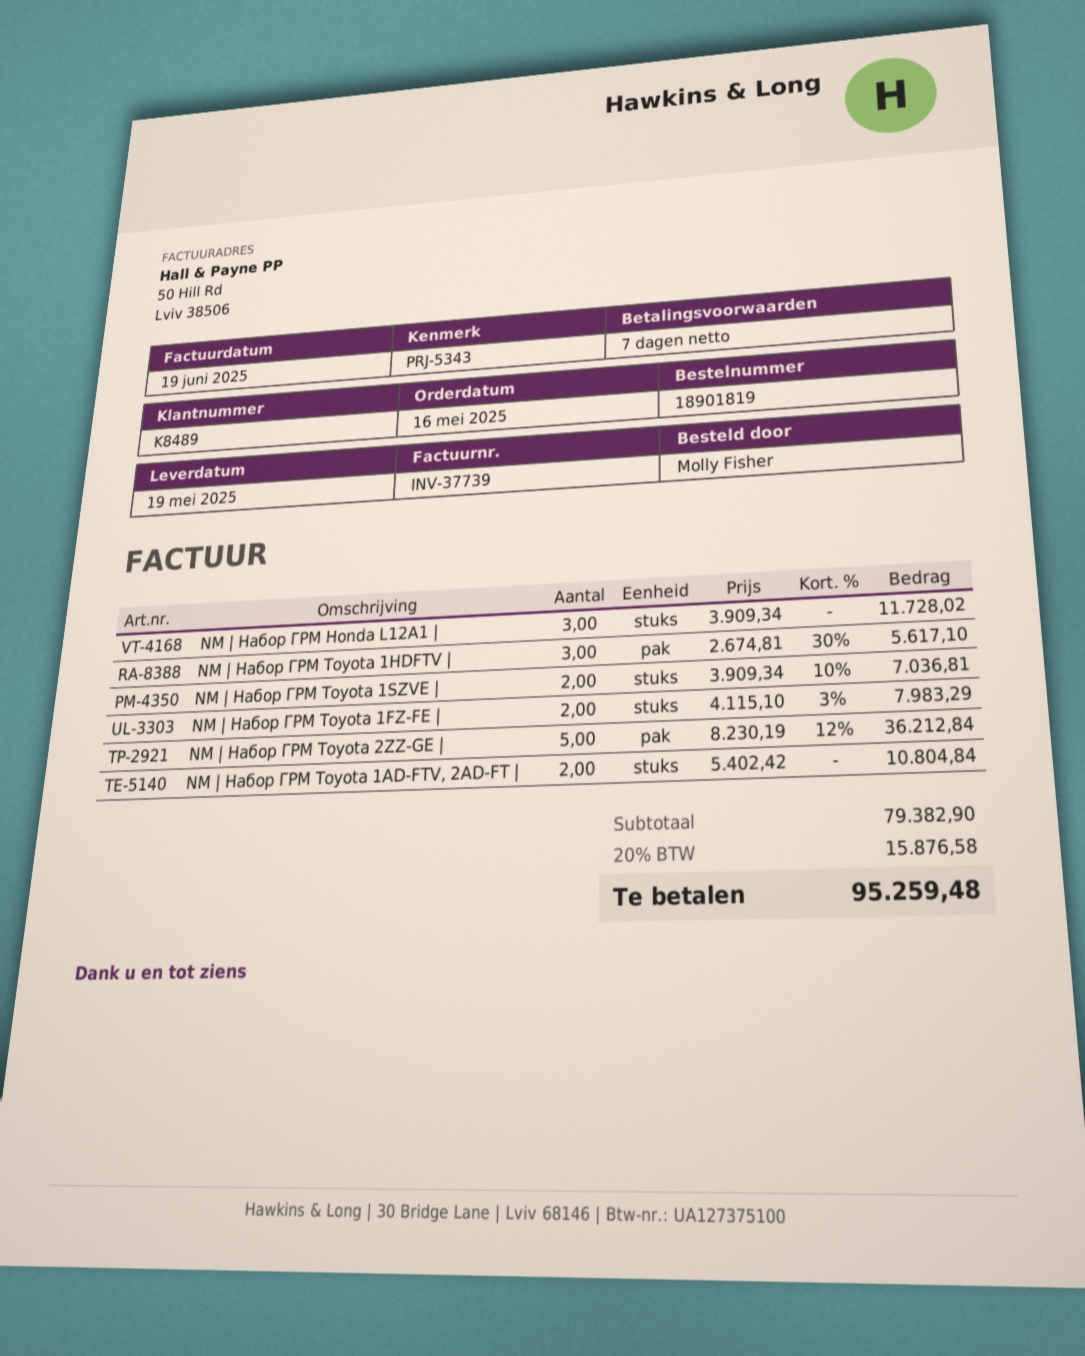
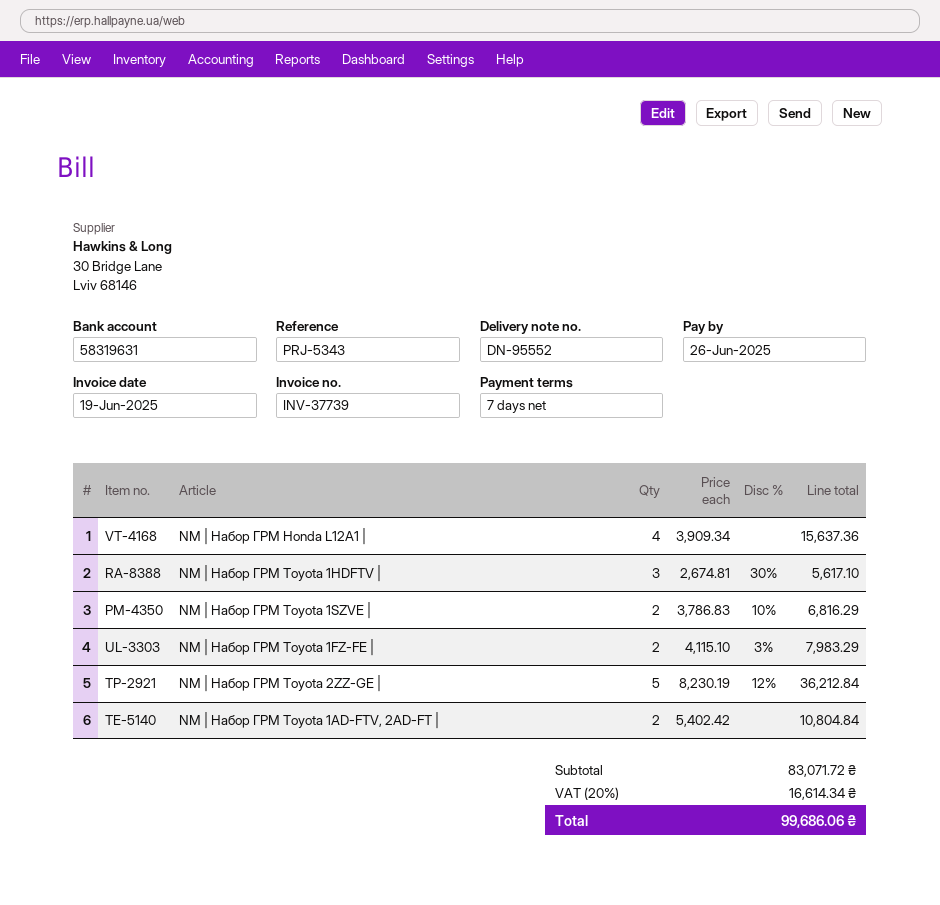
NM | Набор ГРМ Honda L12A1 |: 3 x 3909.34 = 11728.02 -> 4 x 3909.34 = 15637.36
NM | Набор ГРМ Toyota 1SZVE |: 2 x 3909.34 - 10% = 7036.81 -> 2 x 3786.83 - 10% = 6816.29
subtotal: 79382.90 -> 83071.72
tax: 20% = 15876.58 -> 20% = 16614.34
total: 95259.48 -> 99686.06

